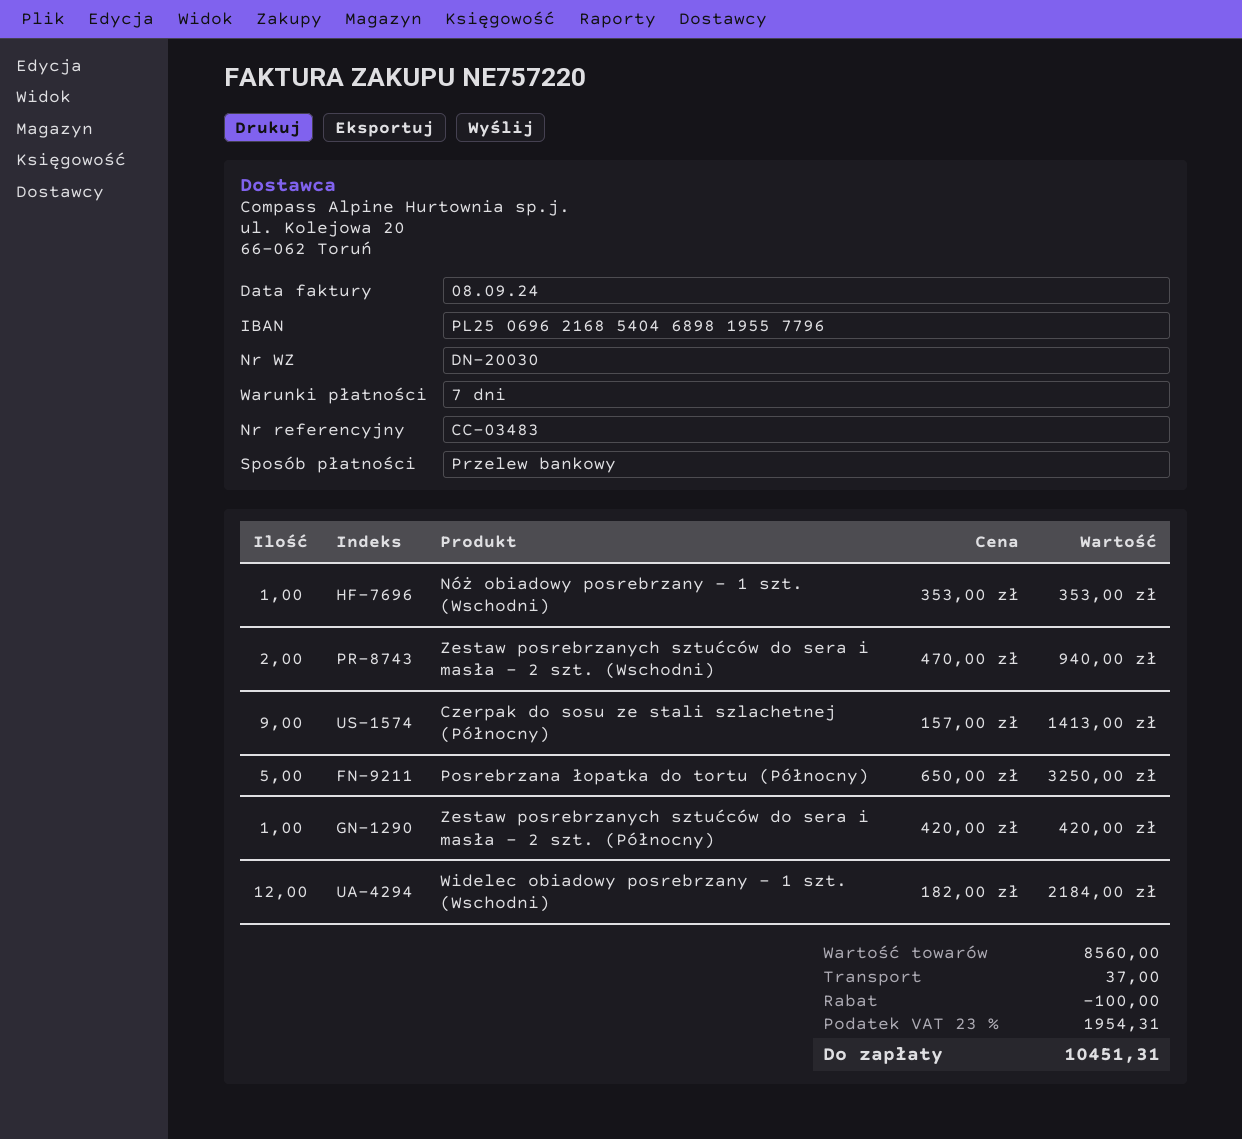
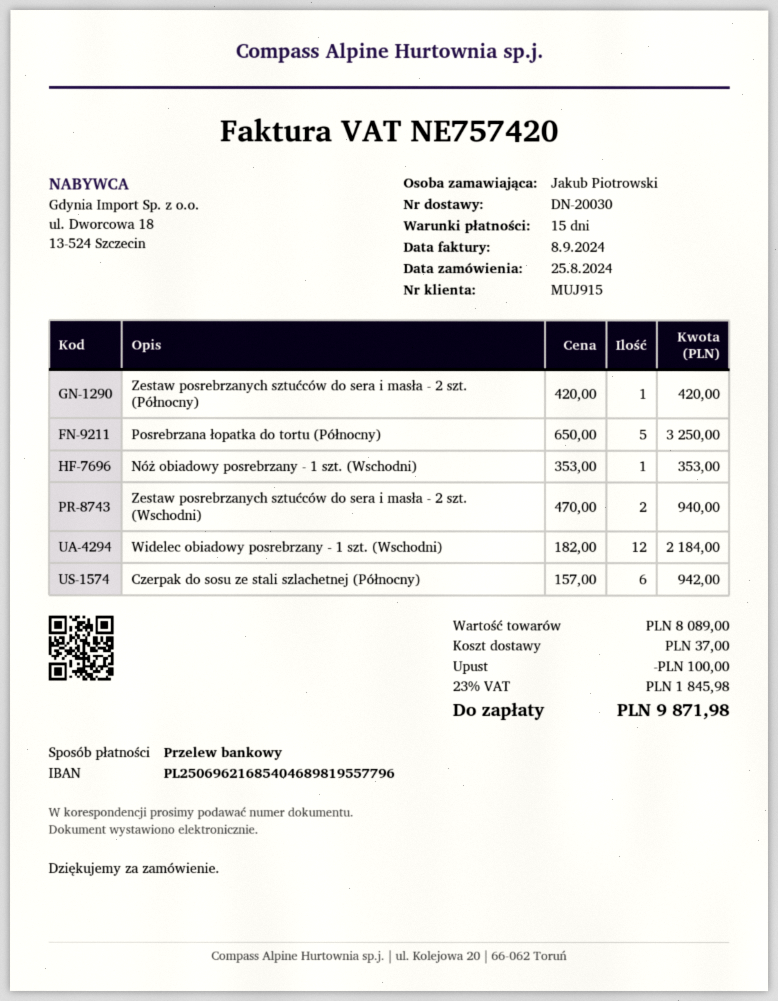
invoice number: NE757220 -> NE757420
payment terms: 7 days -> 15 days
Czerpak do sosu ze stali szlachetnej (Północny): 9 x 157.00 = 1413.00 -> 6 x 157.00 = 942.00
subtotal: 8560.00 -> 8089.00
tax: 23% = 1954.31 -> 23% = 1845.98
total: 10451.31 -> 9871.98

